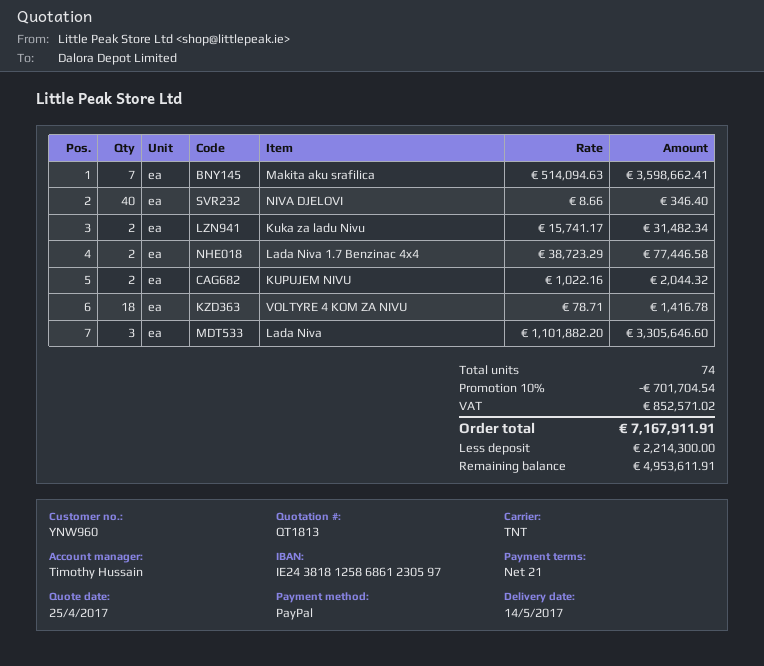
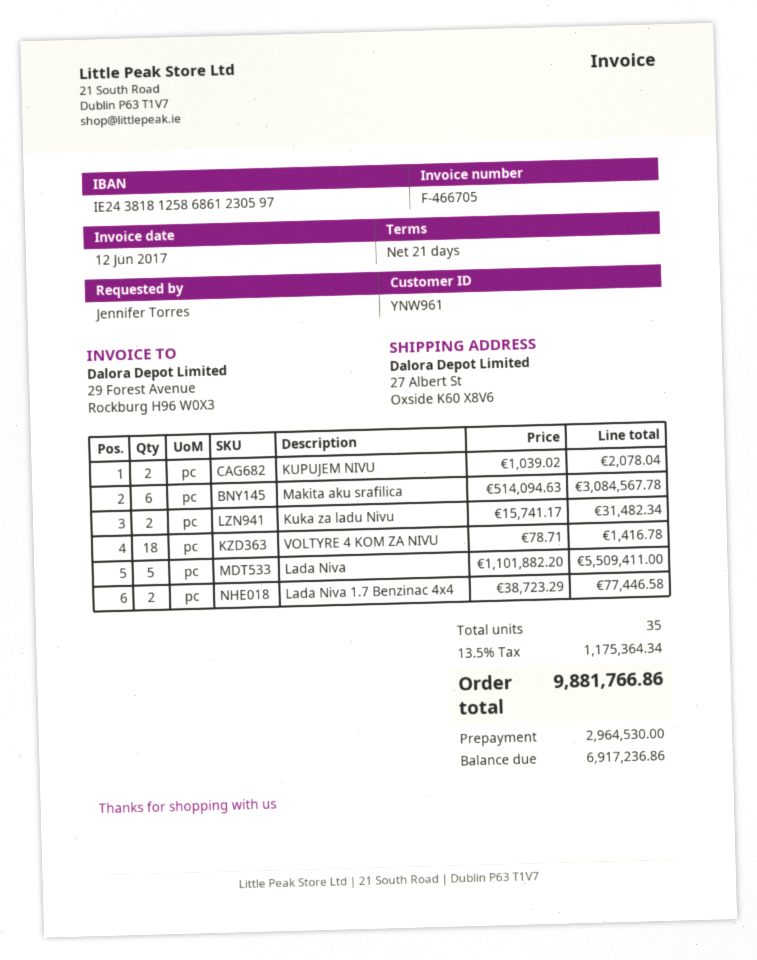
customer number: YNW960 -> YNW961
Makita aku srafilica: 7 x 514094.63 = 3598662.41 -> 6 x 514094.63 = 3084567.78
NIVA DJELOVI: 40 x 8.66 = 346.40 -> none
KUPUJEM NIVU: 2 x 1022.16 = 2044.32 -> 2 x 1039.02 = 2078.04
Lada Niva: 3 x 1101882.20 = 3305646.60 -> 5 x 1101882.20 = 5509411.00
total quantity: 74 -> 35
discount: 10% = 701704.54 -> none
tax: 852571.02 -> 1175364.34
total: 7167911.91 -> 9881766.86
deposit: 2214300.00 -> 2964530.00
balance: 4953611.91 -> 6917236.86

